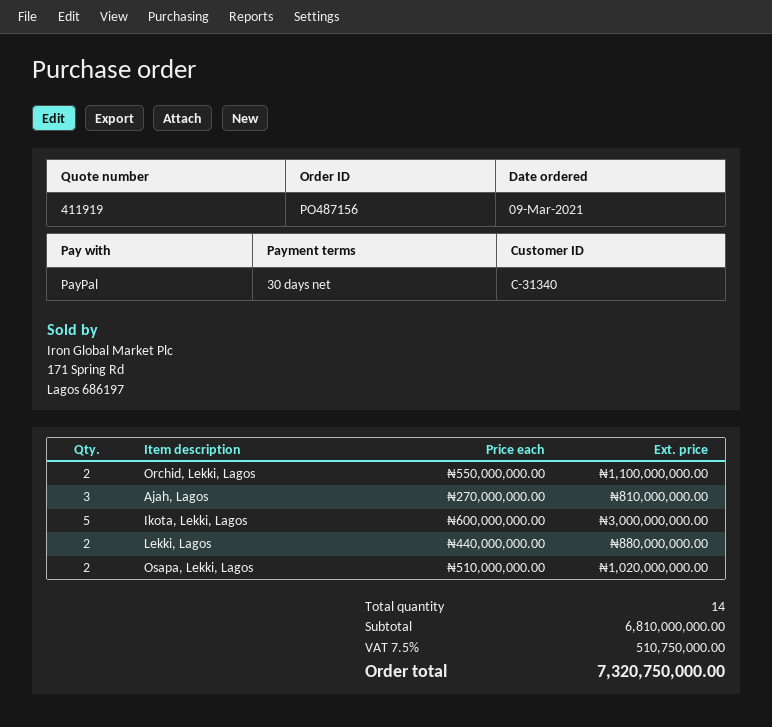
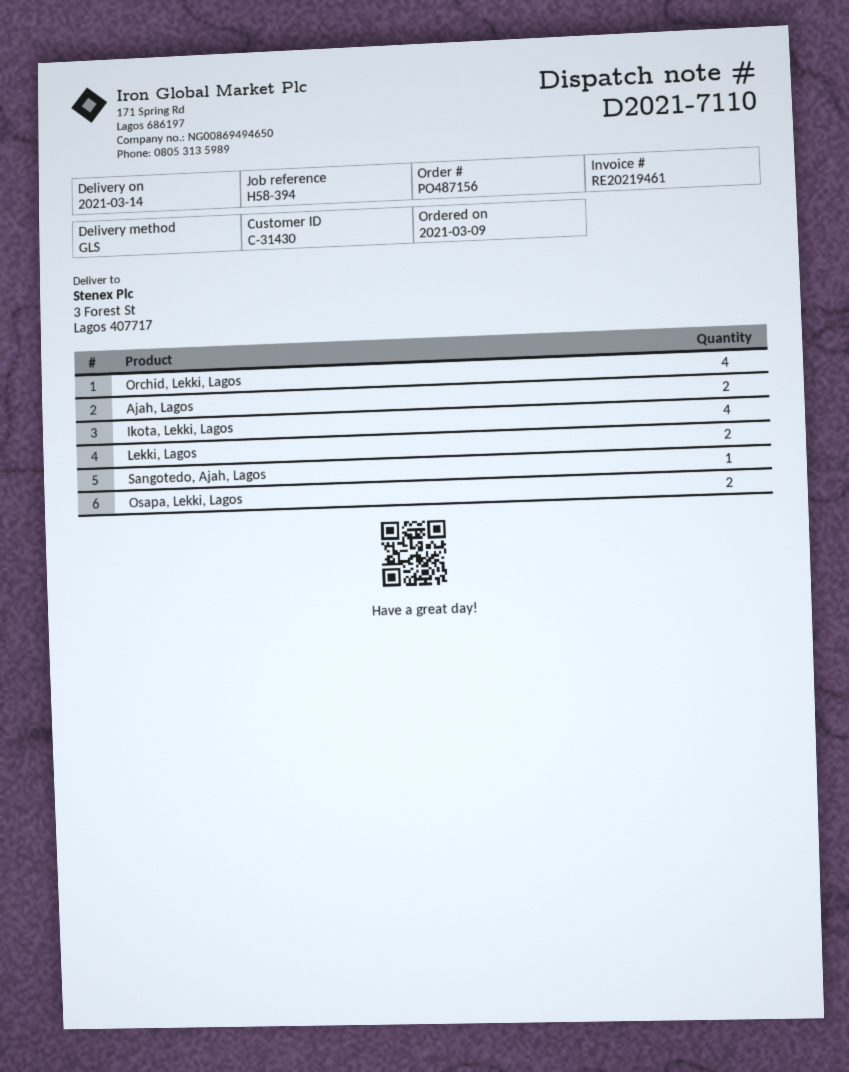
customer number: C-31340 -> C-31430
Orchid, Lekki, Lagos: 2 -> 4
Ajah, Lagos: 3 -> 2
Ikota, Lekki, Lagos: 5 -> 4
Sangotedo, Ajah, Lagos: none -> 1

